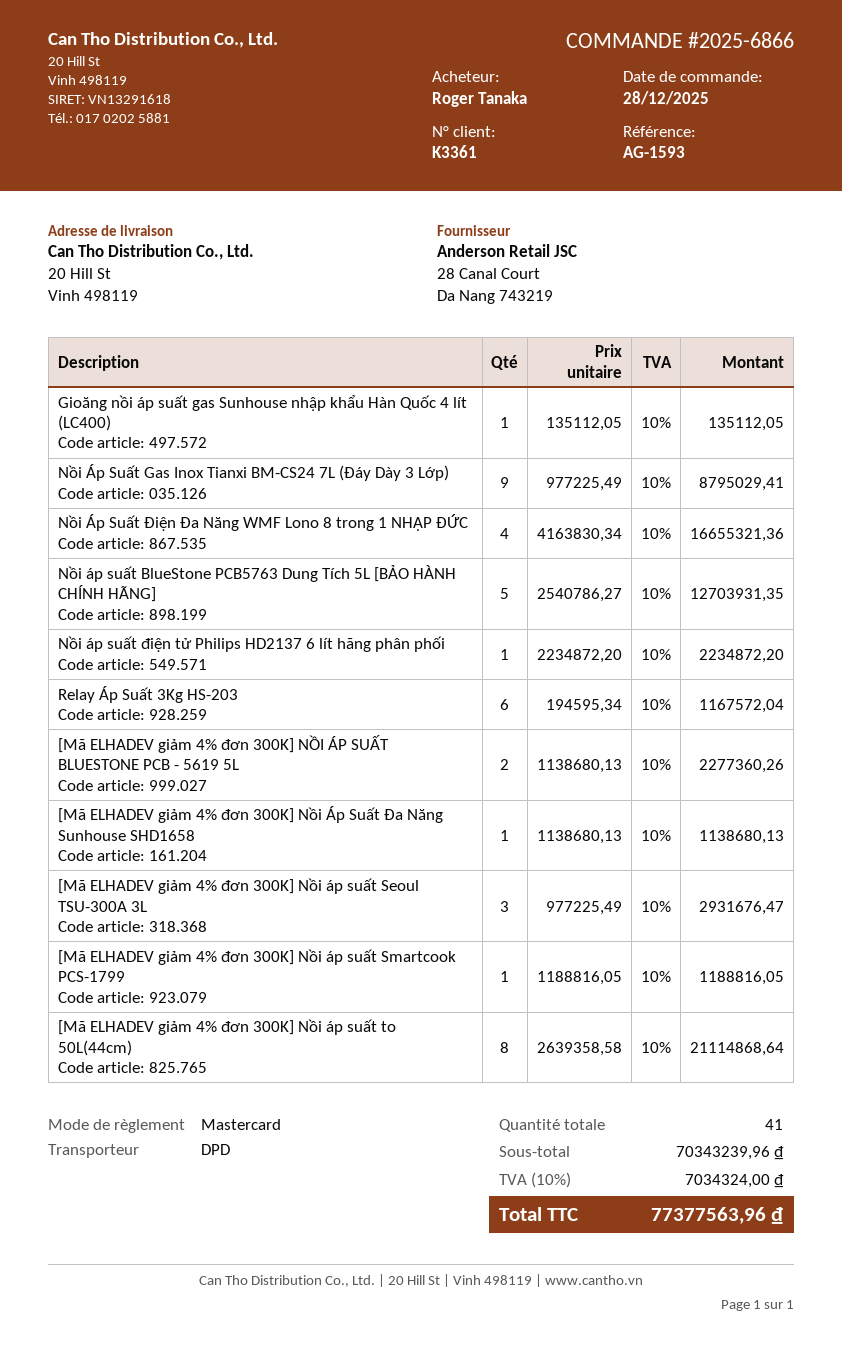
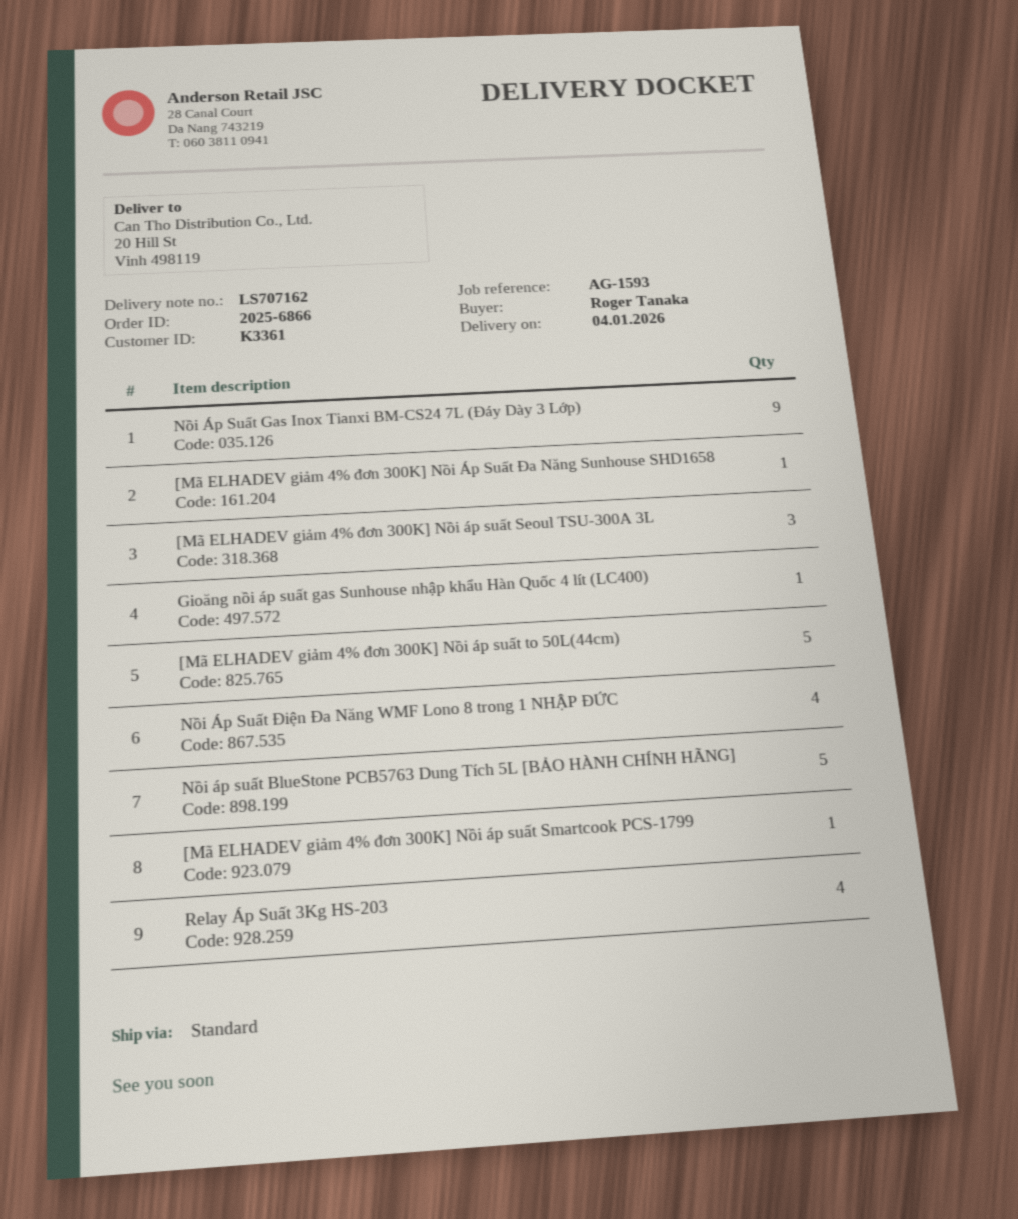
shipping method: DPD -> standard
Nồi áp suất điện tử Philips HD2137 6 lít hãng phân phối: 1 -> none
Relay Áp Suất 3Kg HS-203: 6 -> 4
[Mã ELHADEV giảm 4% đơn 300K] NỒI ÁP SUẤT BLUESTONE PCB - 5619 5L: 2 -> none
[Mã ELHADEV giảm 4% đơn 300K] Nồi áp suất to 50L(44cm): 8 -> 5

